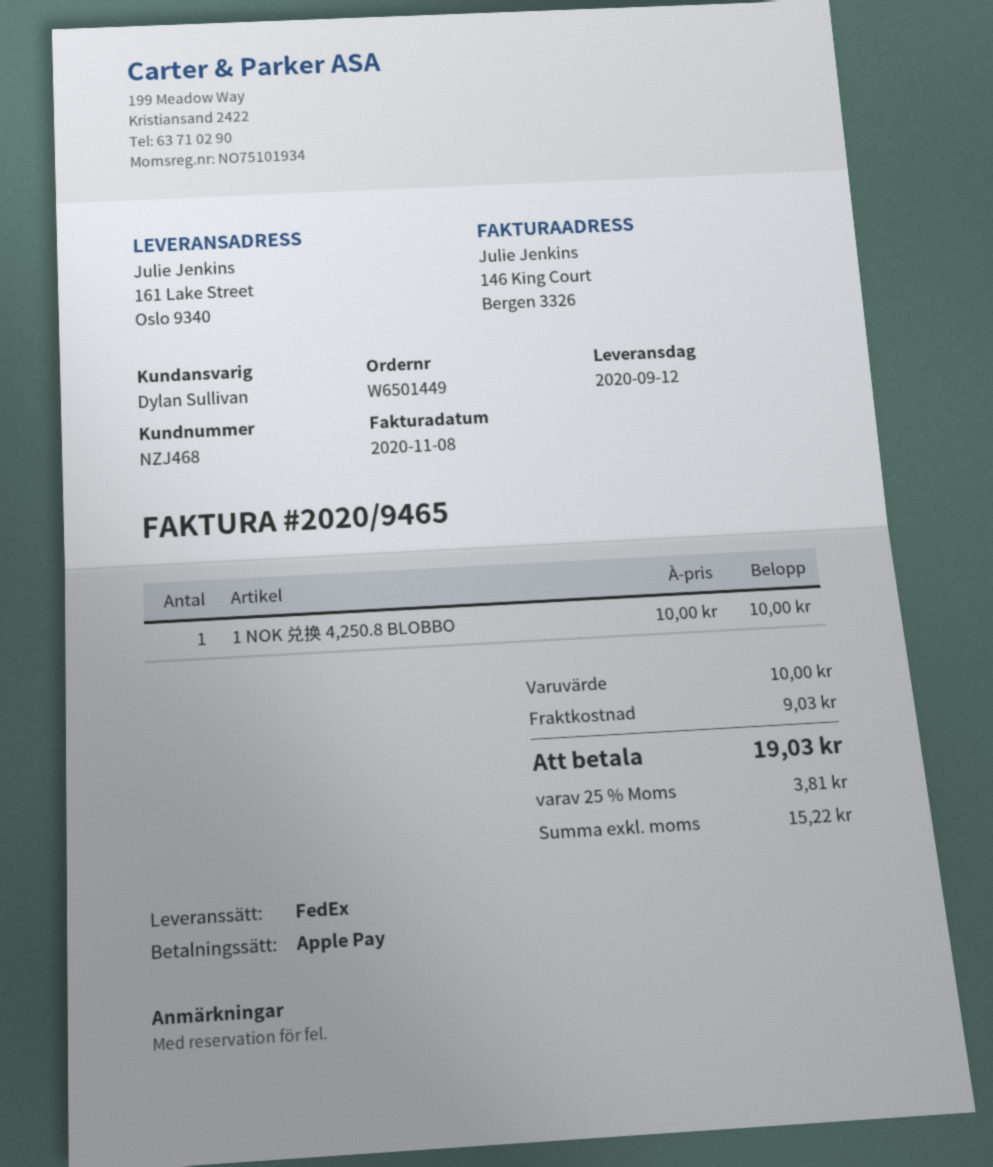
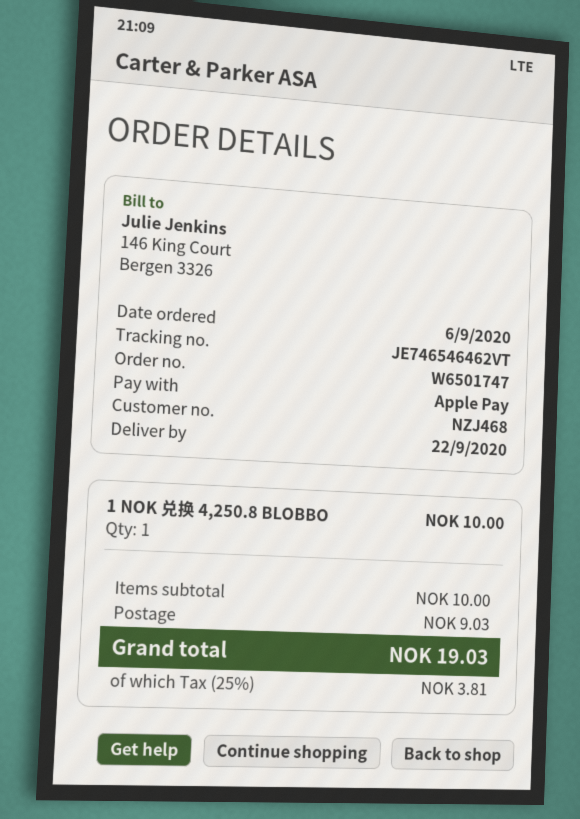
order number: W6501449 -> W6501747
delivery date: 2020-09-12 -> 2020-09-22

